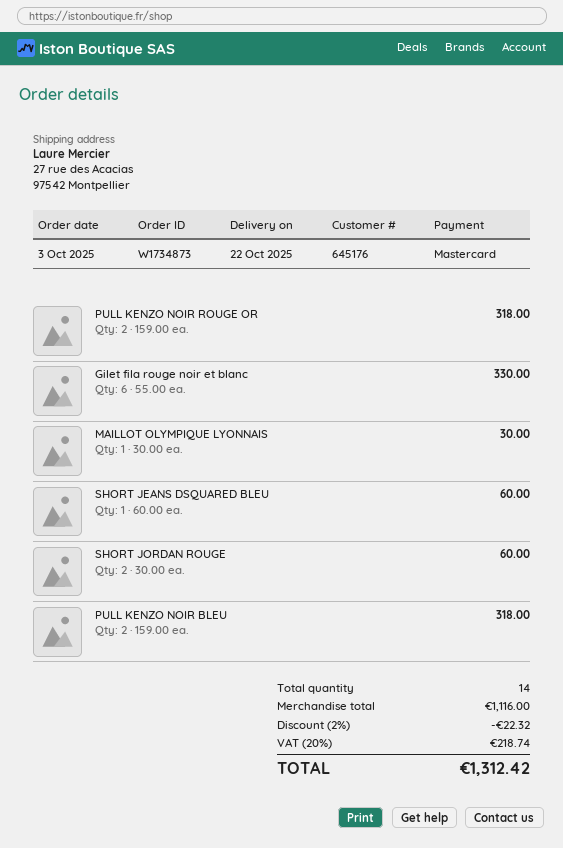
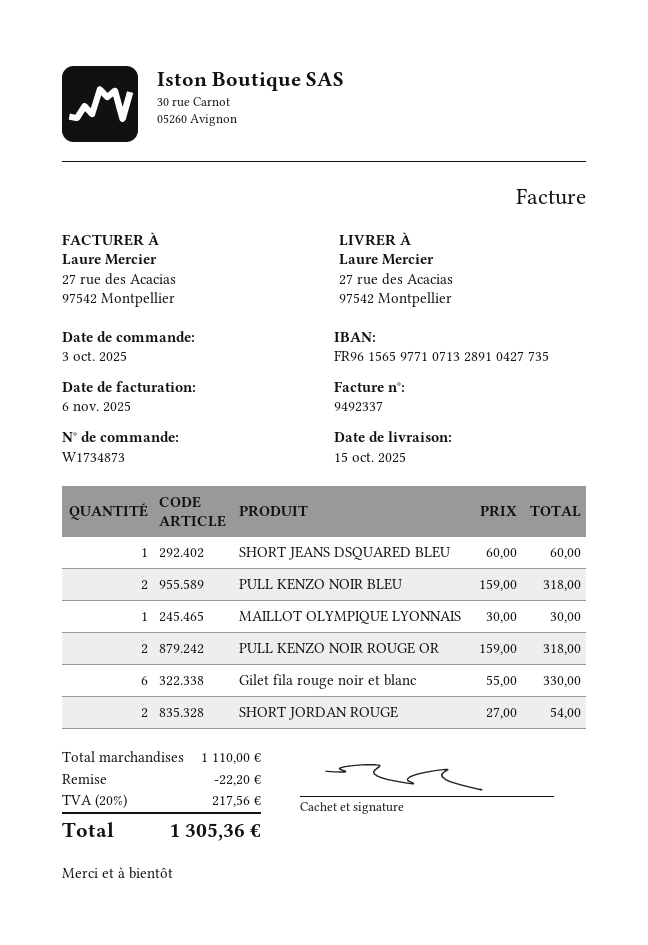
delivery date: 2025-10-22 -> 2025-10-15
SHORT JORDAN ROUGE: 2 x 30.00 = 60.00 -> 2 x 27.00 = 54.00
subtotal: 1116.00 -> 1110.00
discount: 22.32 -> 22.20
tax: 20% = 218.74 -> 20% = 217.56
total: 1312.42 -> 1305.36

